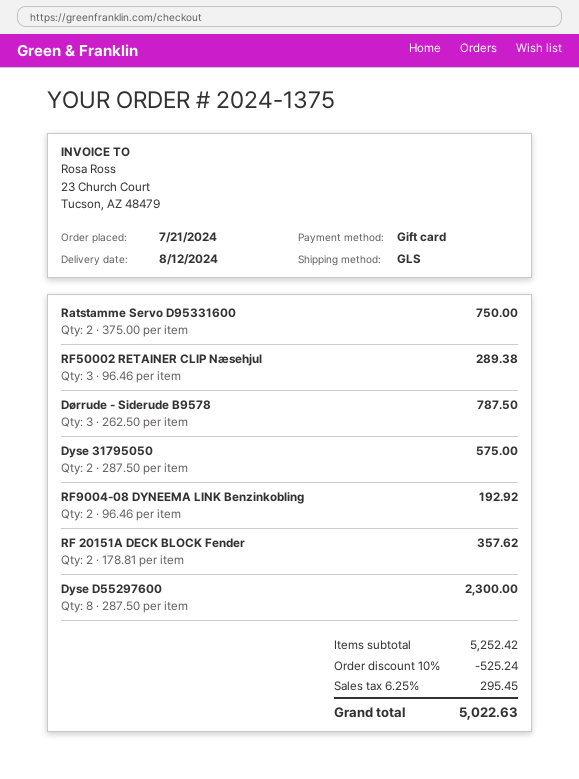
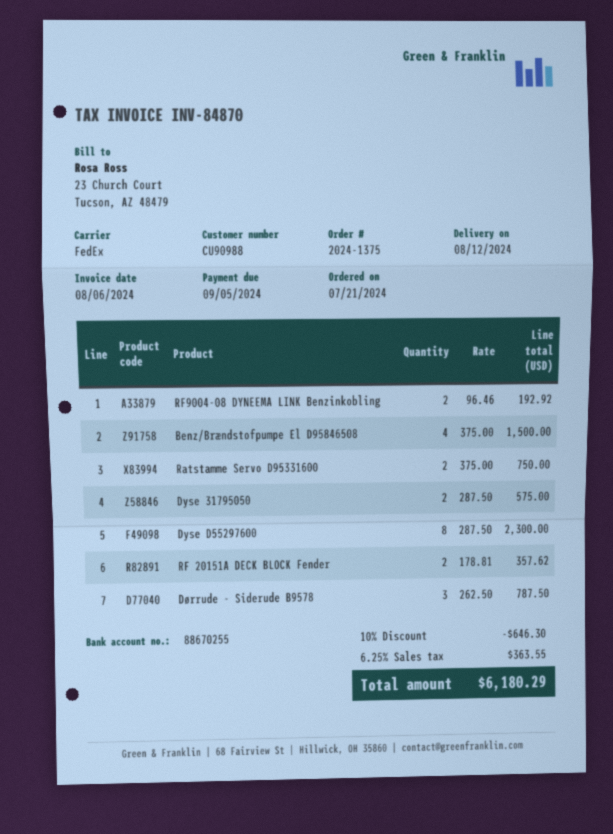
shipping method: GLS -> FedEx
RF50002 RETAINER CLIP Næsehjul: 3 x 96.46 = 289.38 -> none
Benz/Brændstofpumpe El D95846508: none -> 4 x 375.00 = 1500.00
discount: 10% = 525.24 -> 10% = 646.30
tax: 6.25% = 295.45 -> 6.25% = 363.55
total: 5022.63 -> 6180.29

